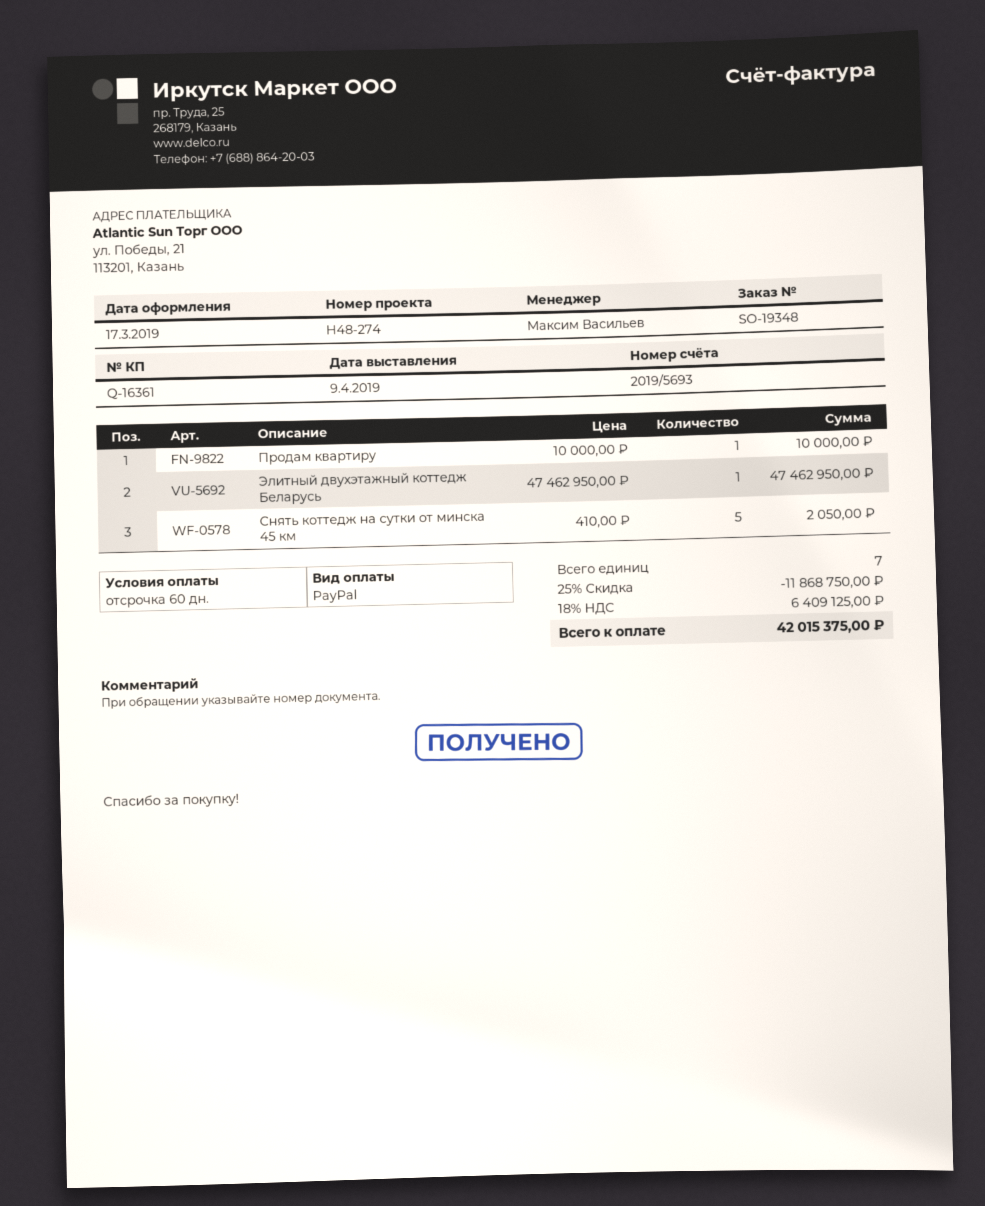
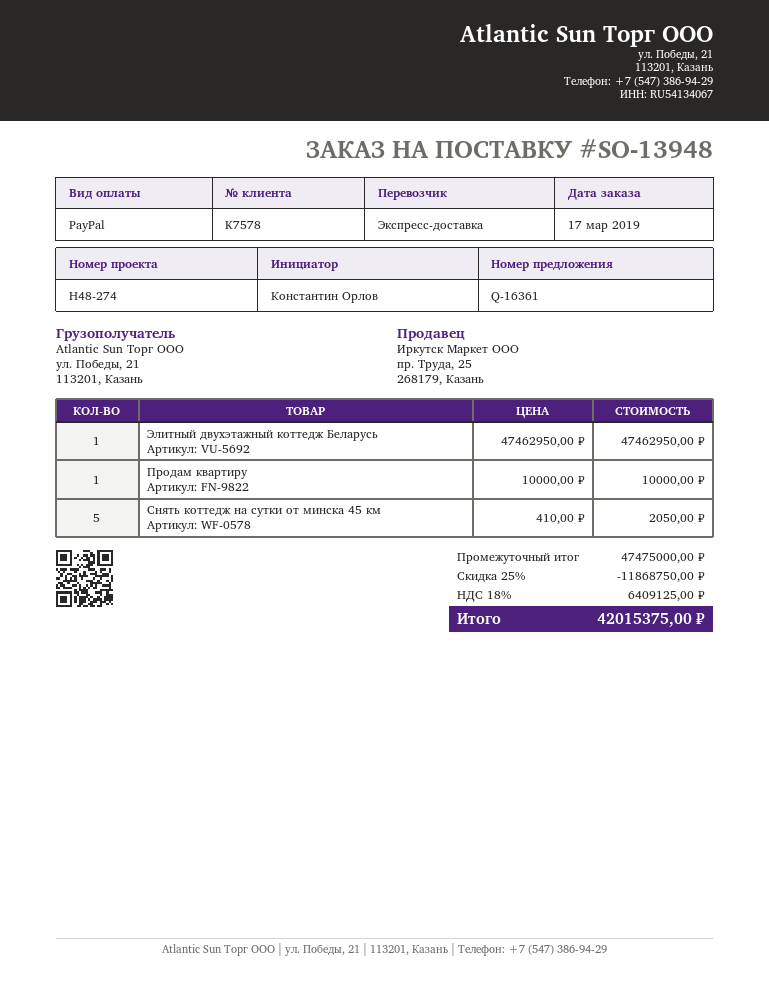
order number: SO-19348 -> SO-13948

